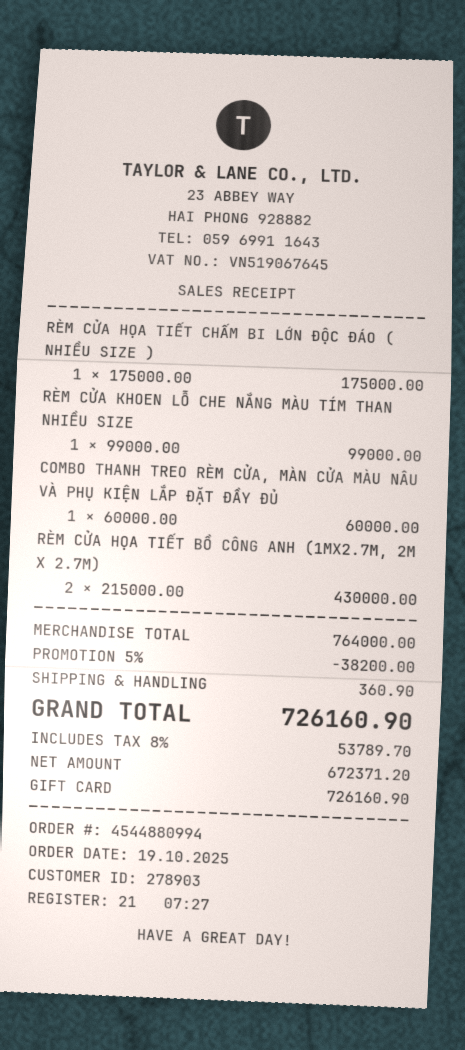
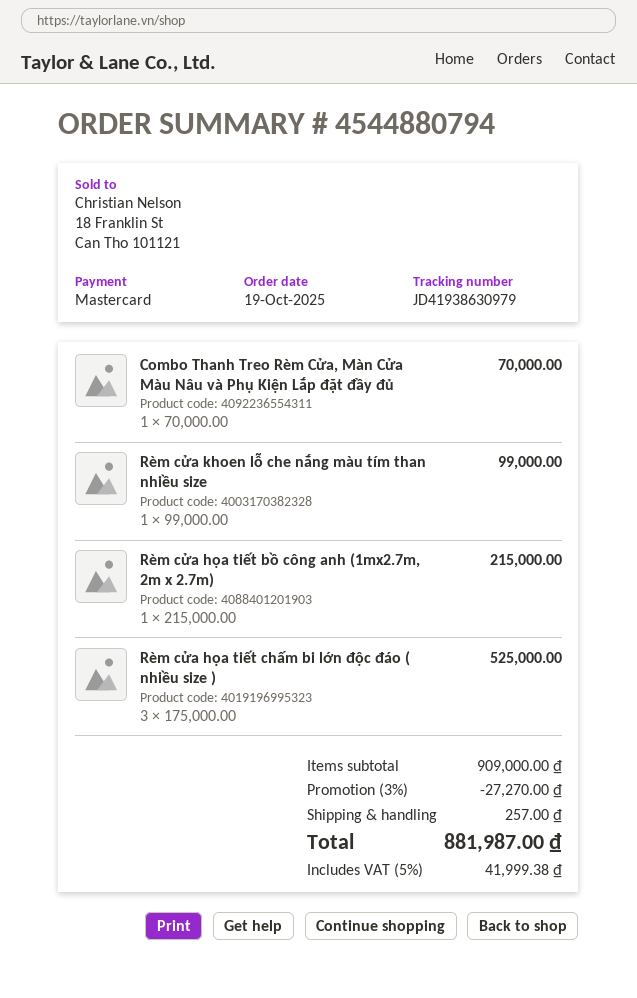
order number: 4544880994 -> 4544880794
payment method: gift card -> Mastercard
RÈM CỬA HỌA TIẾT CHẤM BI LỚN ĐỘC ĐÁO ( NHIỀU SIZE ): 1 x 175000.00 = 175000.00 -> 3 x 175000.00 = 525000.00
COMBO THANH TREO RÈM CỬA, MÀN CỬA MÀU NÂU VÀ PHỤ KIỆN LẮP ĐẶT ĐẦY ĐỦ: 1 x 60000.00 = 60000.00 -> 1 x 70000.00 = 70000.00
RÈM CỬA HỌA TIẾT BỒ CÔNG ANH (1MX2.7M, 2M X 2.7M): 2 x 215000.00 = 430000.00 -> 1 x 215000.00 = 215000.00
subtotal: 764000.00 -> 909000.00
discount: 5% = 38200.00 -> 3% = 27270.00
shipping: 360.90 -> 257.00
tax: 8% = 53789.70 -> 5% = 41999.38
total: 726160.90 -> 881987.00

